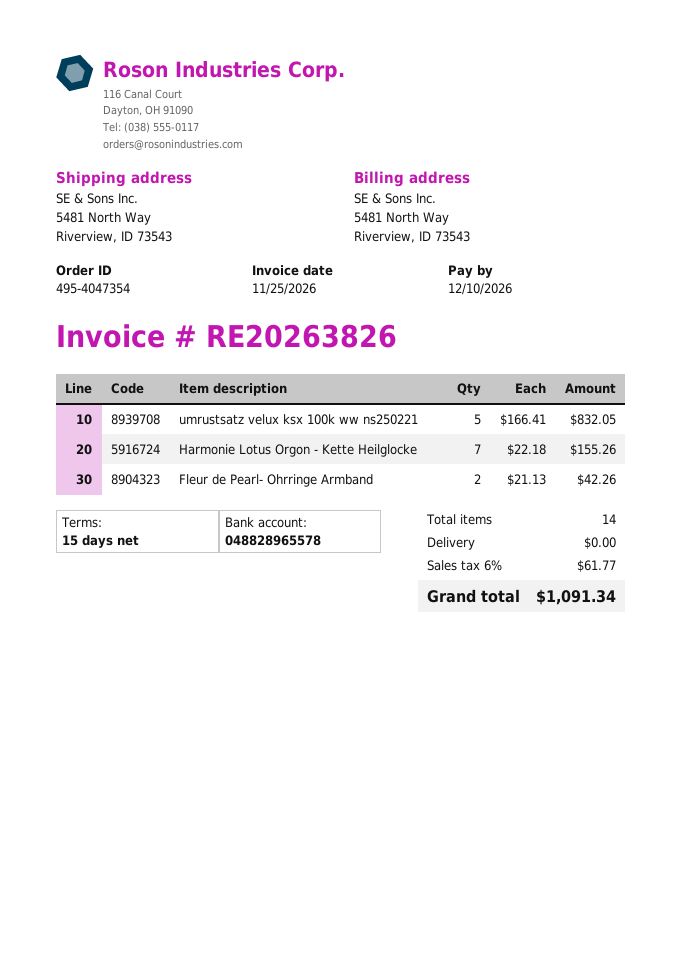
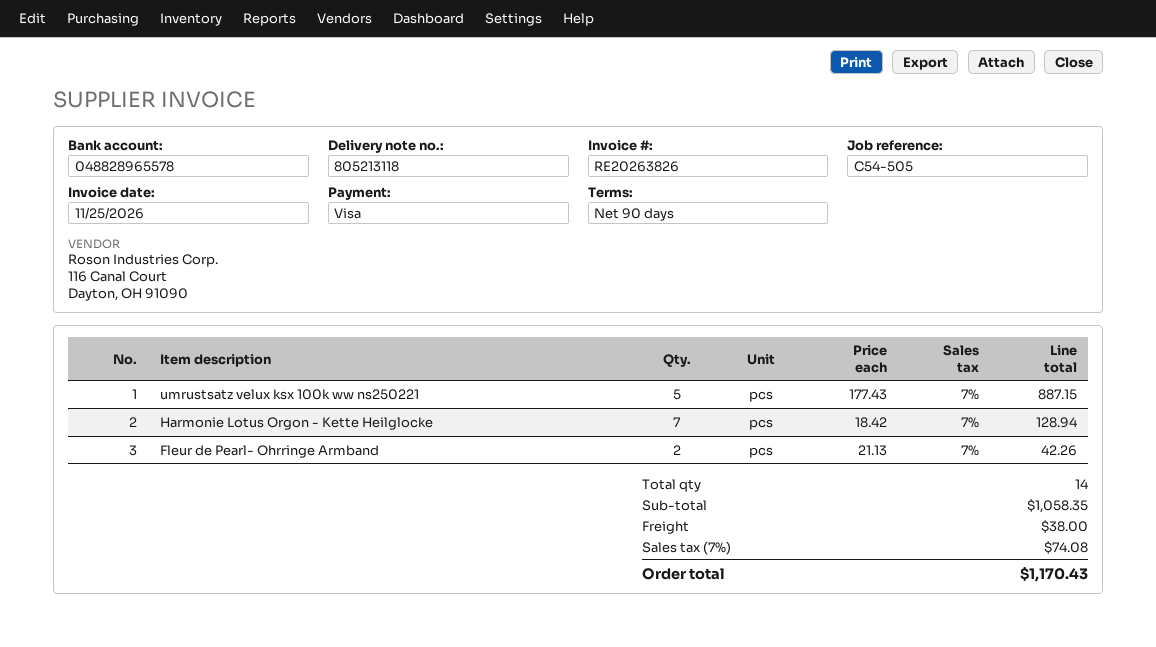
payment terms: 15 days -> 90 days
umrustsatz velux ksx 100k ww ns250221: 5 x 166.41 = 832.05 -> 5 x 177.43 = 887.15
Harmonie Lotus Orgon - Kette Heilglocke: 7 x 22.18 = 155.26 -> 7 x 18.42 = 128.94
shipping: 0.00 -> 38.00
tax: 6% = 61.77 -> 7% = 74.08
total: 1091.34 -> 1170.43

